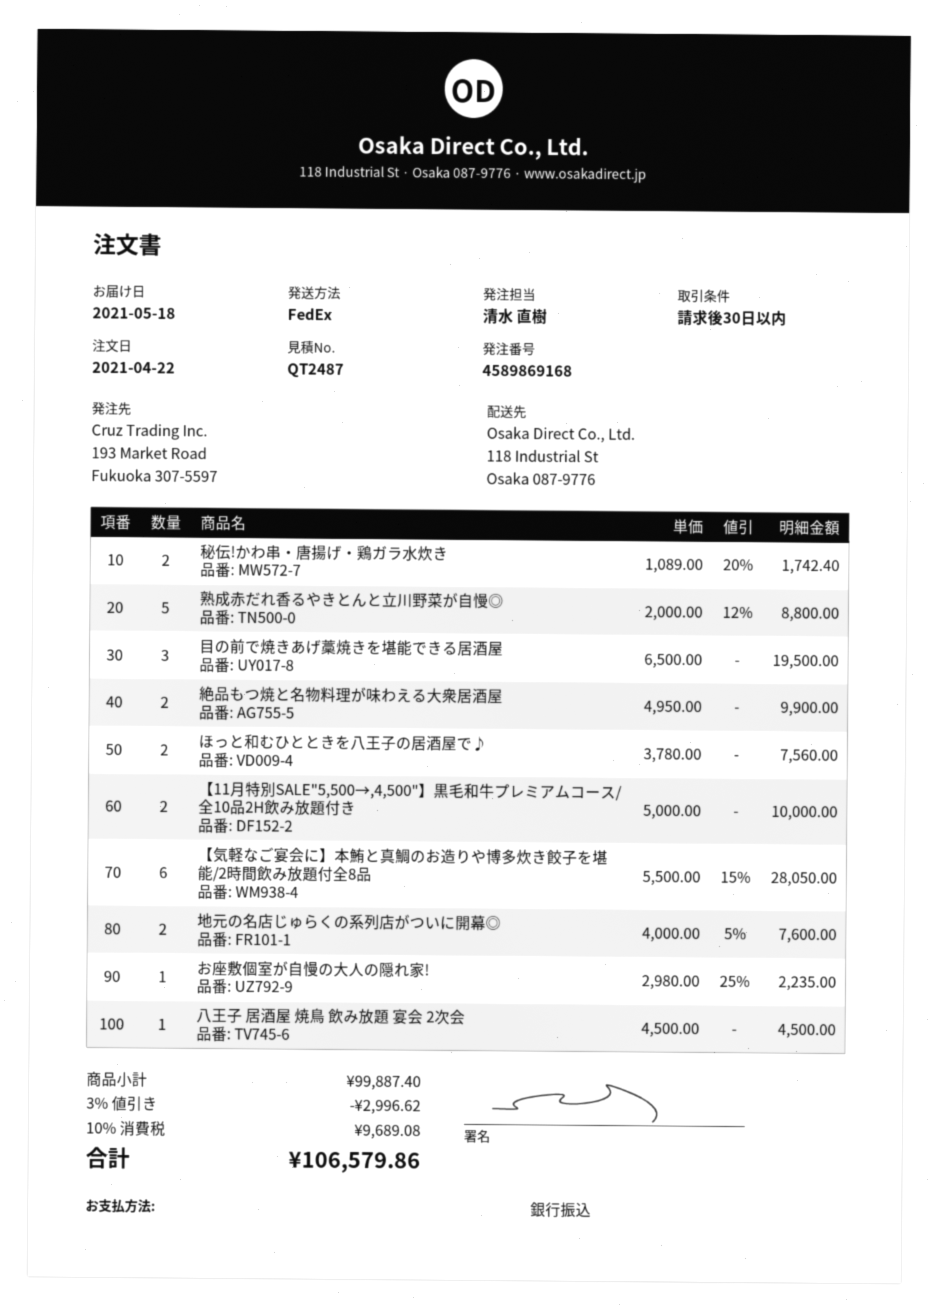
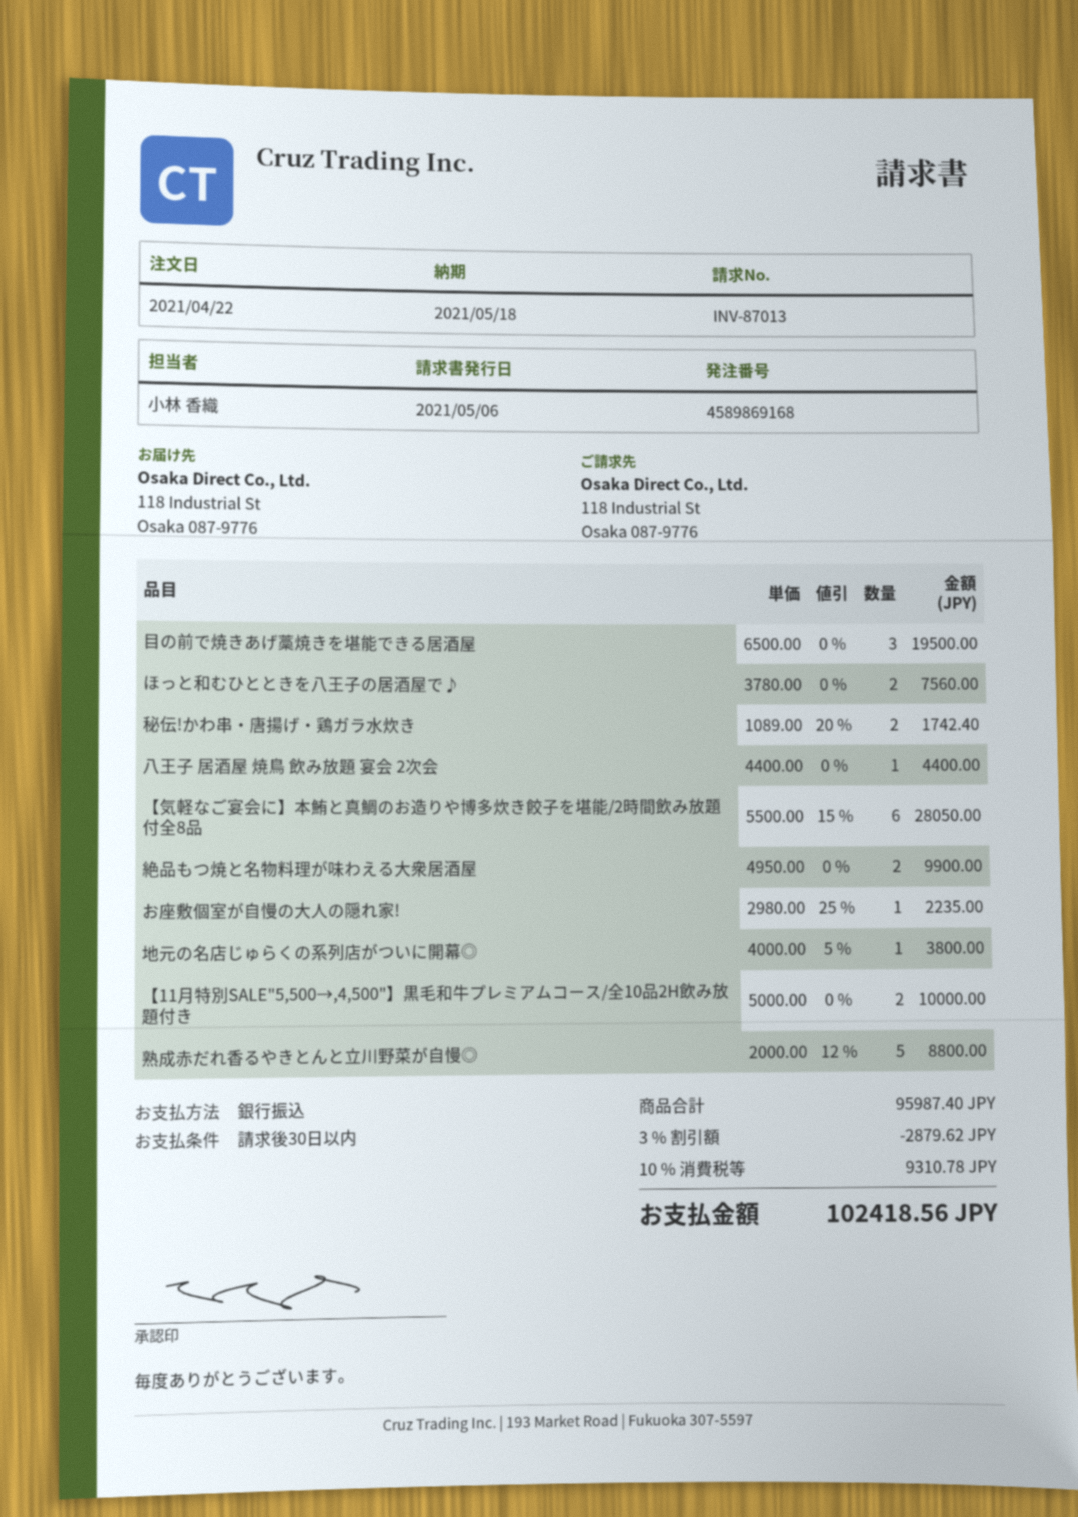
地元の名店じゅらくの系列店がついに開幕◎: 2 x 4000.00 - 5% = 7600.00 -> 1 x 4000.00 - 5% = 3800.00
八王子 居酒屋 焼鳥 飲み放題 宴会 2次会: 1 x 4500.00 = 4500.00 -> 1 x 4400.00 = 4400.00
subtotal: 99887.40 -> 95987.40
discount: 3% = 2996.62 -> 3% = 2879.62
tax: 10% = 9689.08 -> 10% = 9310.78
total: 106579.86 -> 102418.56

